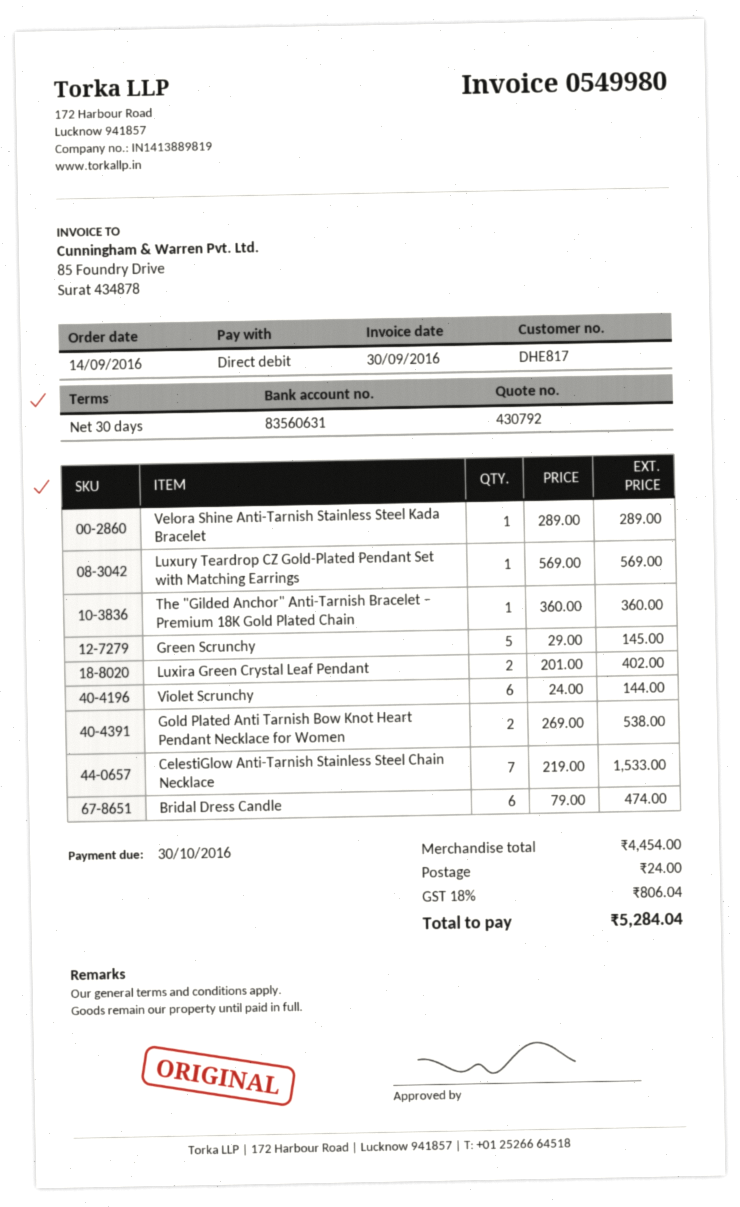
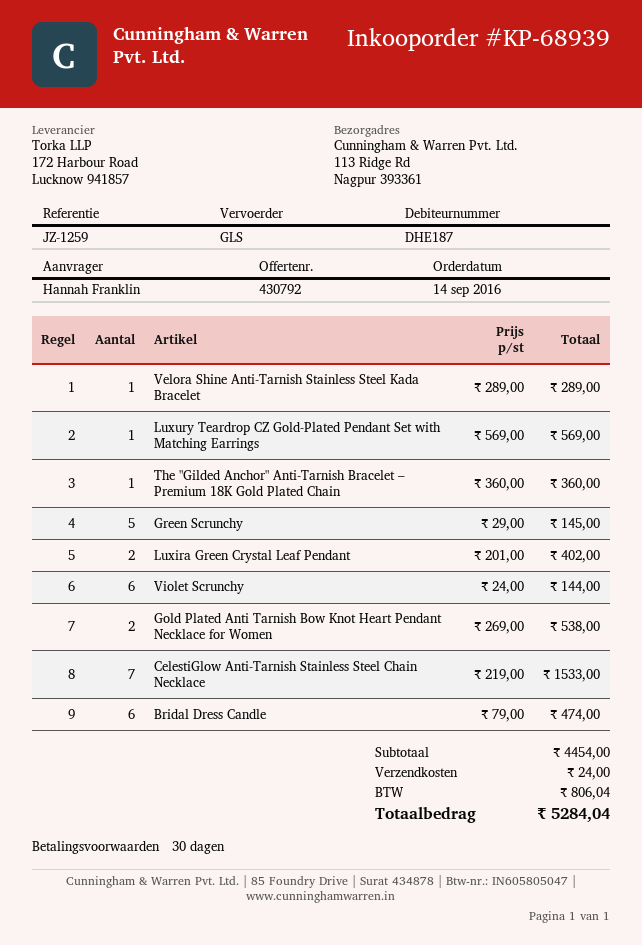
customer number: DHE817 -> DHE187

